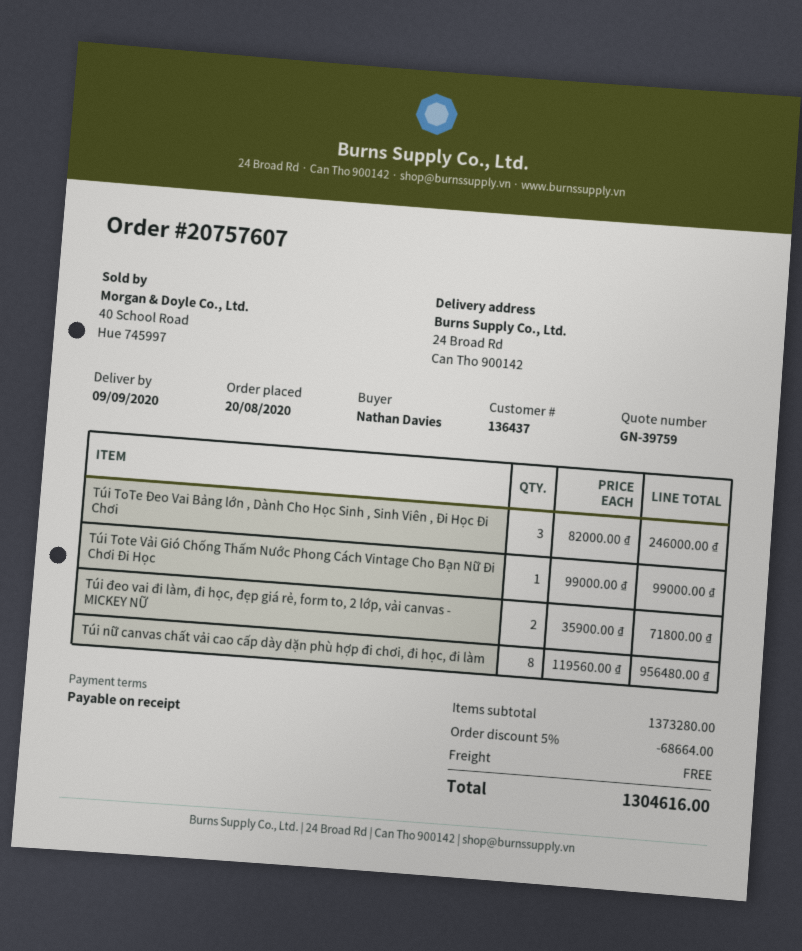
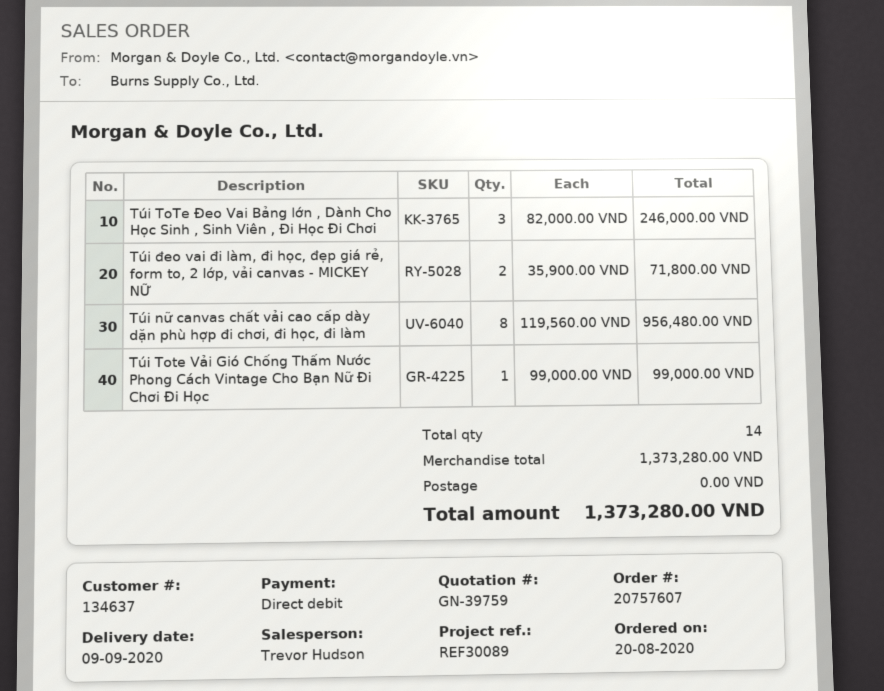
customer number: 136437 -> 134637
discount: 5% = 68664.00 -> none
total: 1304616.00 -> 1373280.00

